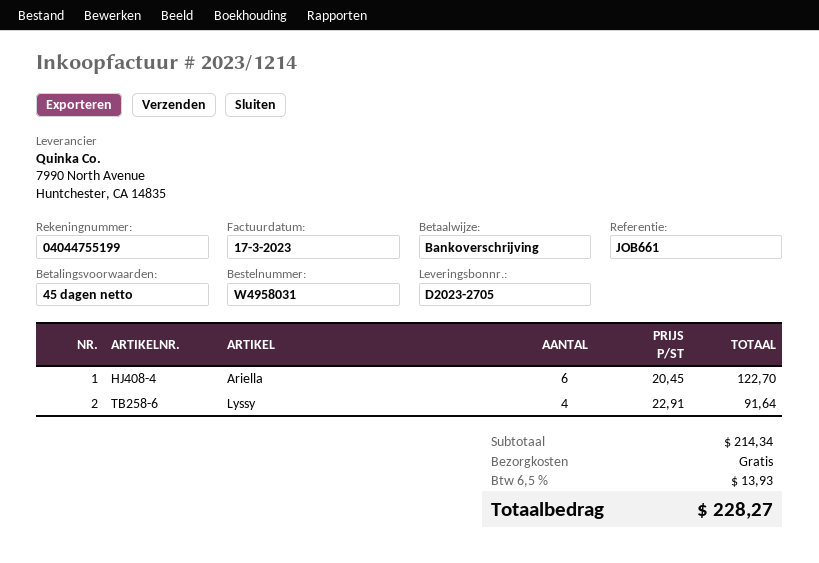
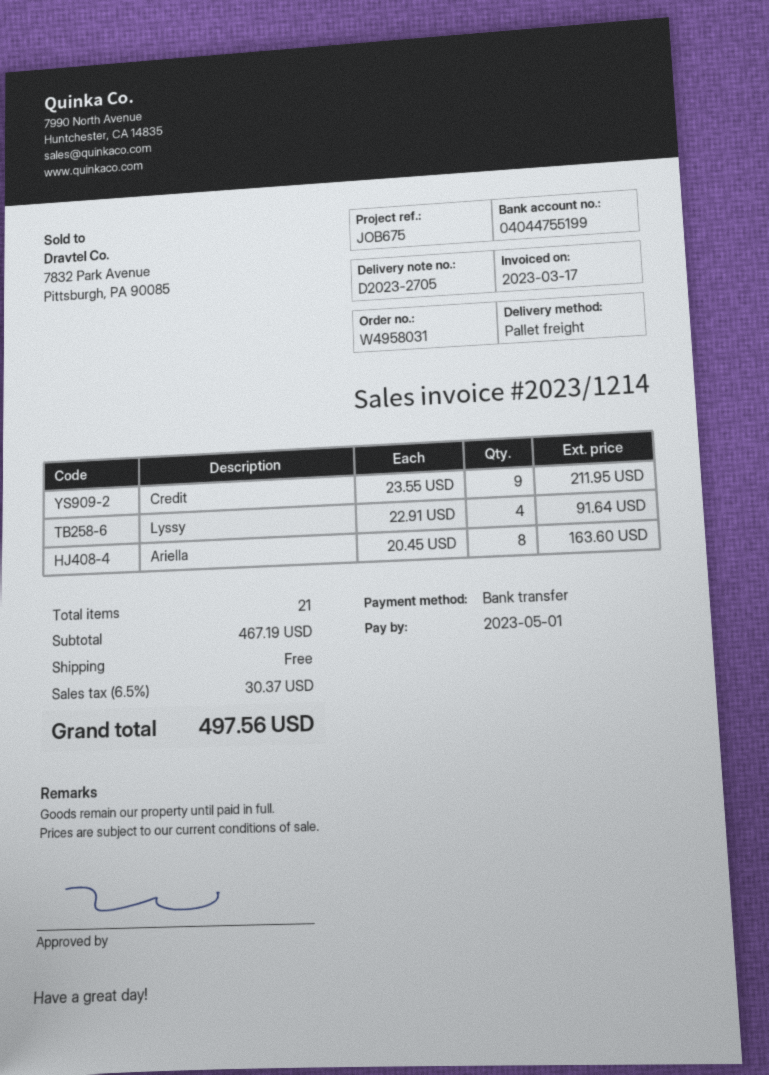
reference: JOB661 -> JOB675
Ariella: 6 x 20.45 = 122.70 -> 8 x 20.45 = 163.60
Credit: none -> 9 x 23.55 = 211.95
subtotal: 214.34 -> 467.19
tax: 6.5% = 13.93 -> 6.5% = 30.37
total: 228.27 -> 497.56

